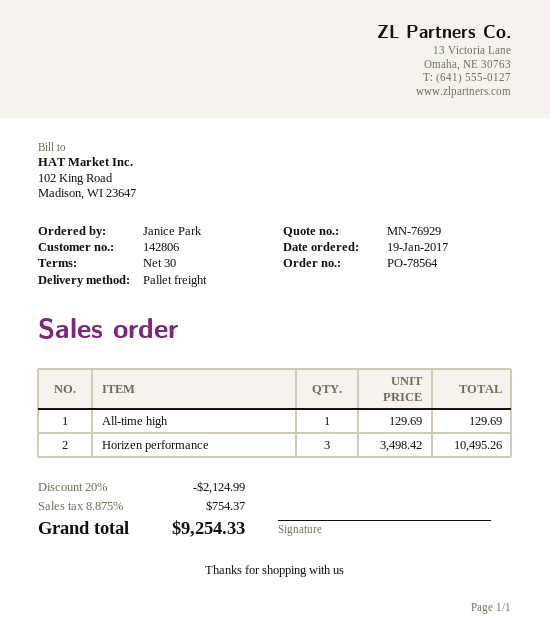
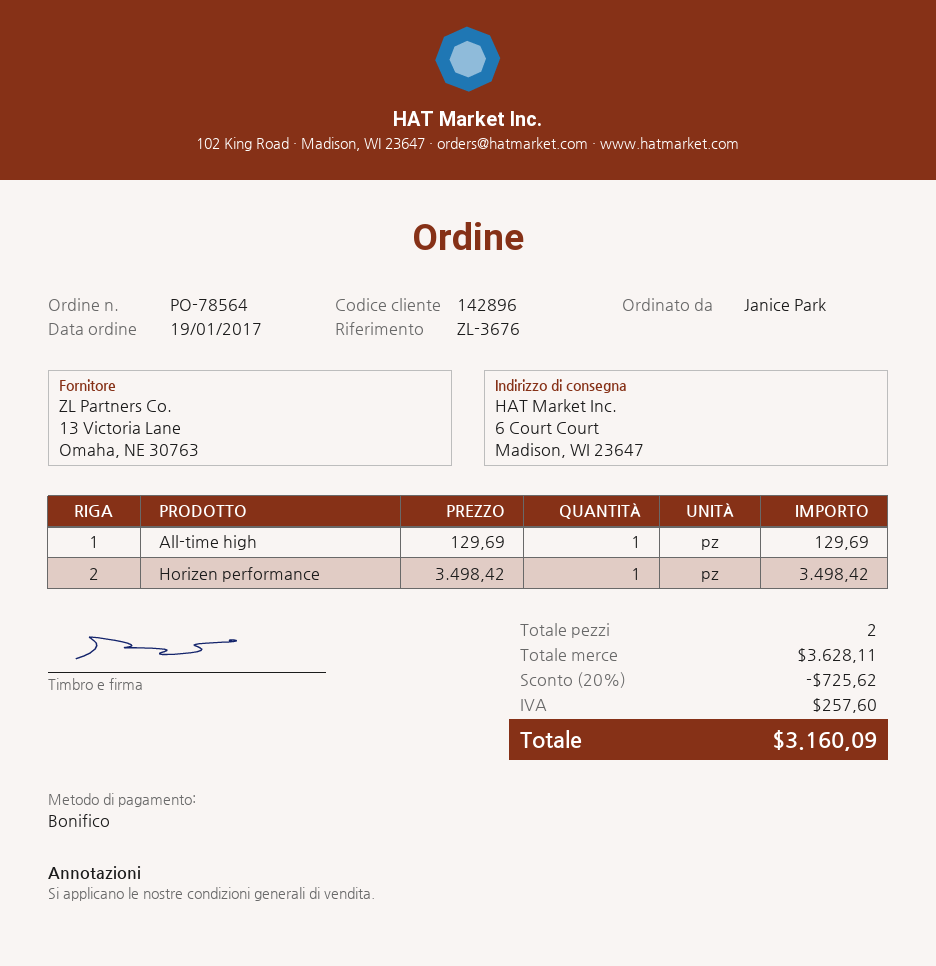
customer number: 142806 -> 142896
Horizen performance: 3 x 3498.42 = 10495.26 -> 1 x 3498.42 = 3498.42
discount: 20% = 2124.99 -> 20% = 725.62
tax: 754.37 -> 257.60
total: 9254.33 -> 3160.09

